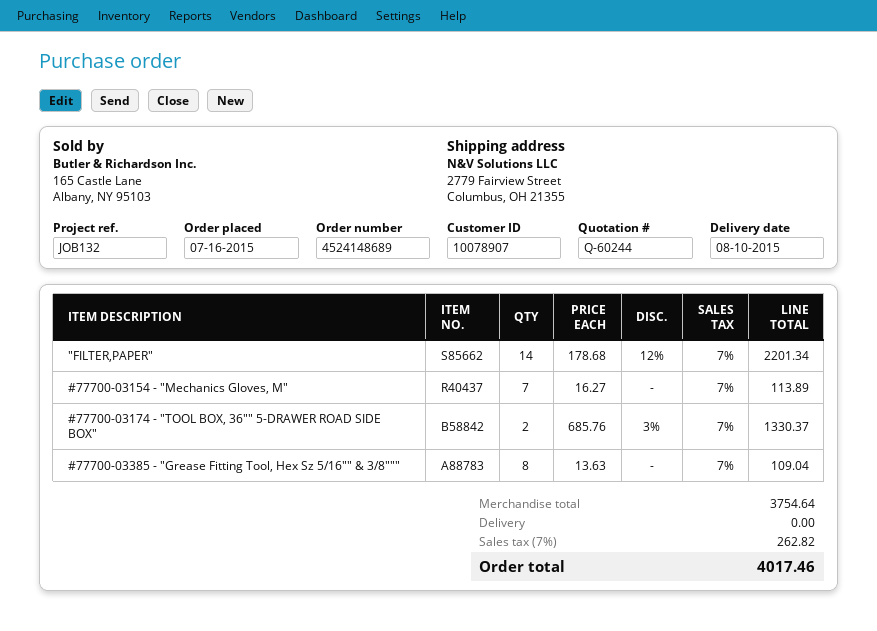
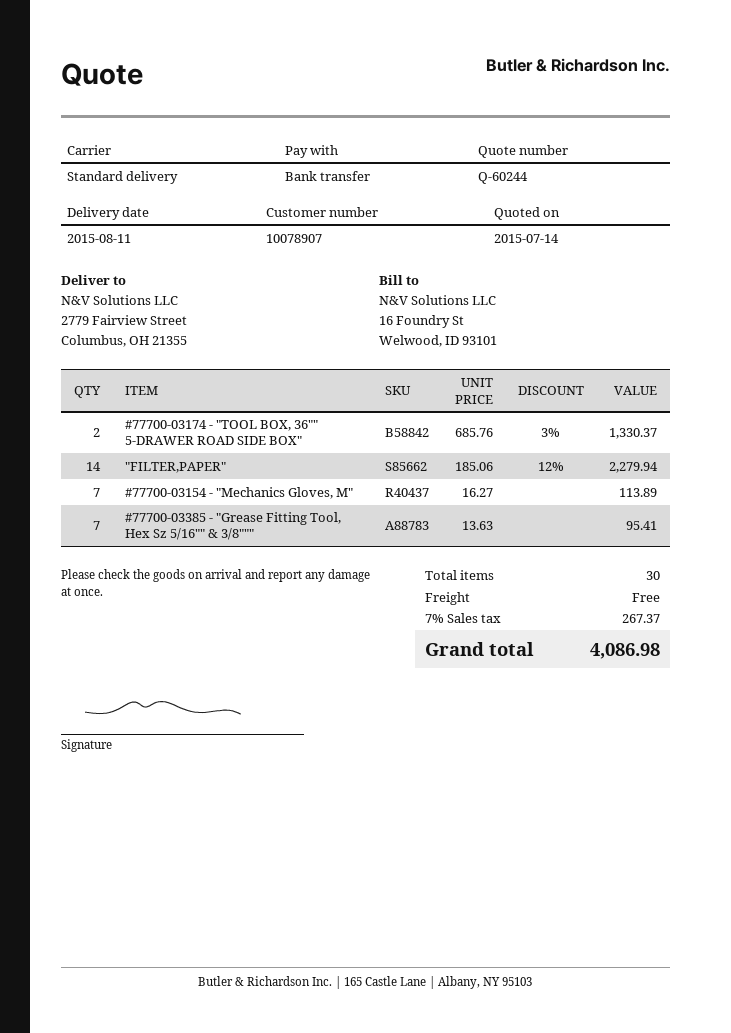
delivery date: 2015-08-10 -> 2015-08-11
"FILTER,PAPER": 14 x 178.68 - 12% = 2201.34 -> 14 x 185.06 - 12% = 2279.94
#77700-03385 - "Grease Fitting Tool, Hex Sz 5/16"" & 3/8""": 8 x 13.63 = 109.04 -> 7 x 13.63 = 95.41
tax: 7% = 262.82 -> 7% = 267.37
total: 4017.46 -> 4086.98

